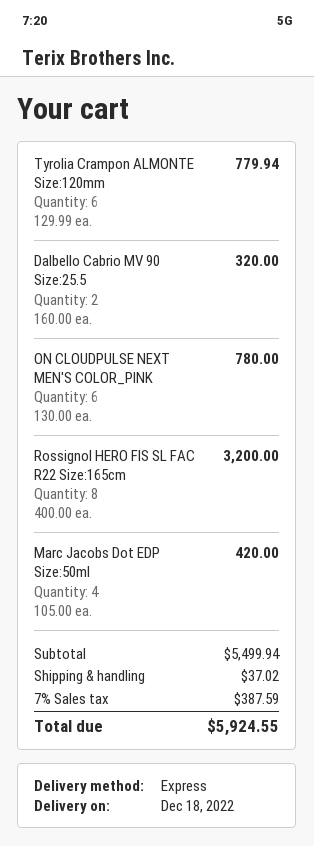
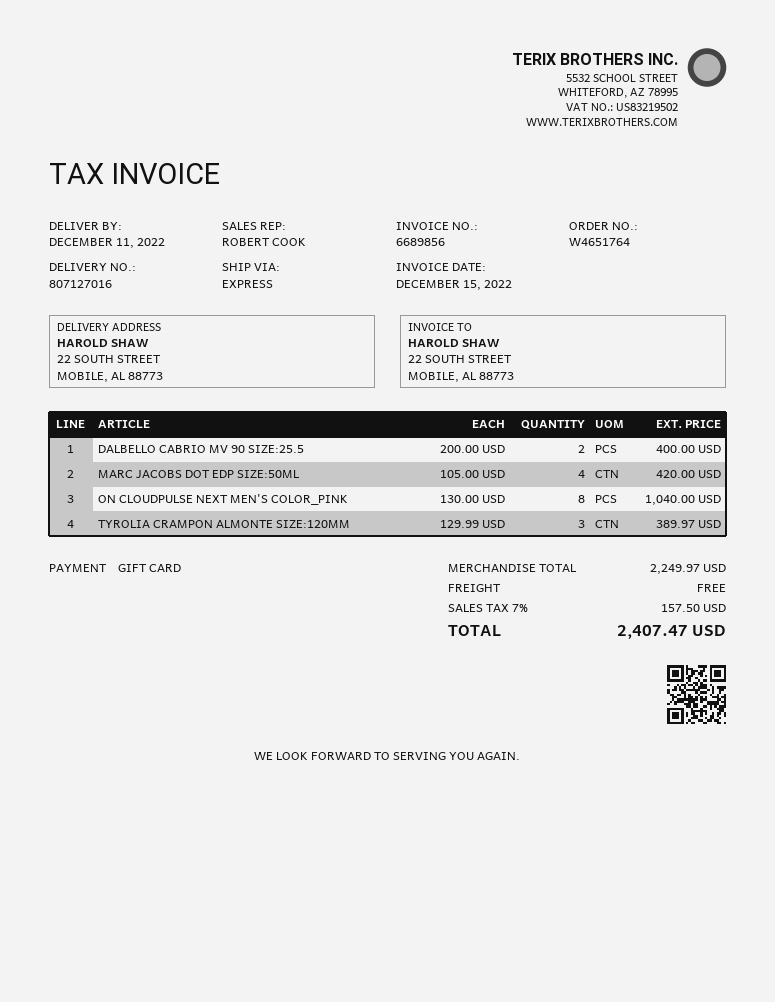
delivery date: 2022-12-18 -> 2022-12-11
Tyrolia Crampon ALMONTE Size:120mm: 6 x 129.99 = 779.94 -> 3 x 129.99 = 389.97
Dalbello Cabrio MV 90 Size:25.5: 2 x 160.00 = 320.00 -> 2 x 200.00 = 400.00
ON CLOUDPULSE NEXT MEN'S COLOR_PINK: 6 x 130.00 = 780.00 -> 8 x 130.00 = 1040.00
Rossignol HERO FIS SL FAC R22 Size:165cm: 8 x 400.00 = 3200.00 -> none
subtotal: 5499.94 -> 2249.97
shipping: 37.02 -> 0.00
tax: 7% = 387.59 -> 7% = 157.50
total: 5924.55 -> 2407.47

